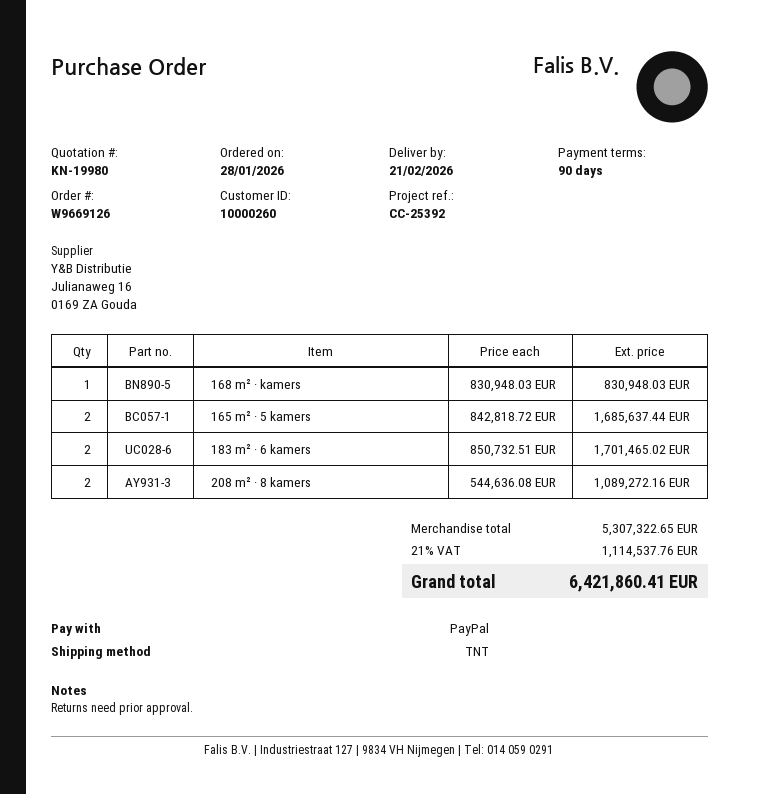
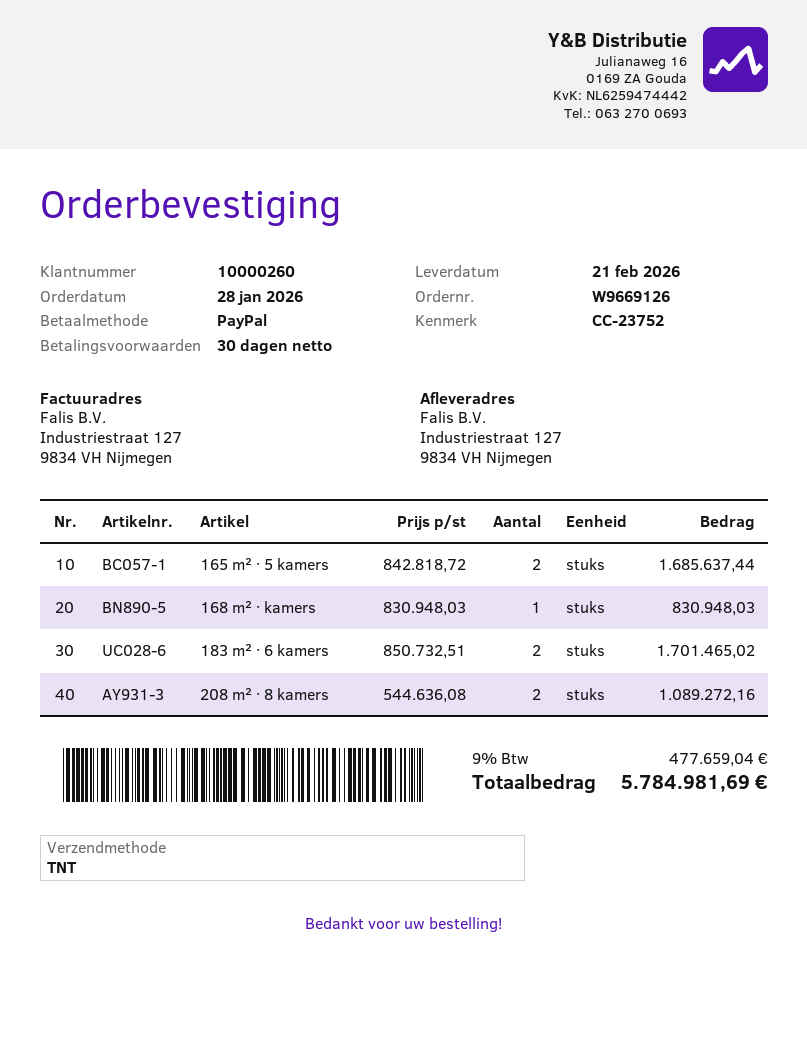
payment terms: 90 days -> 30 days
reference: CC-25392 -> CC-23752
tax: 21% = 1114537.76 -> 9% = 477659.04
total: 6421860.41 -> 5784981.69

